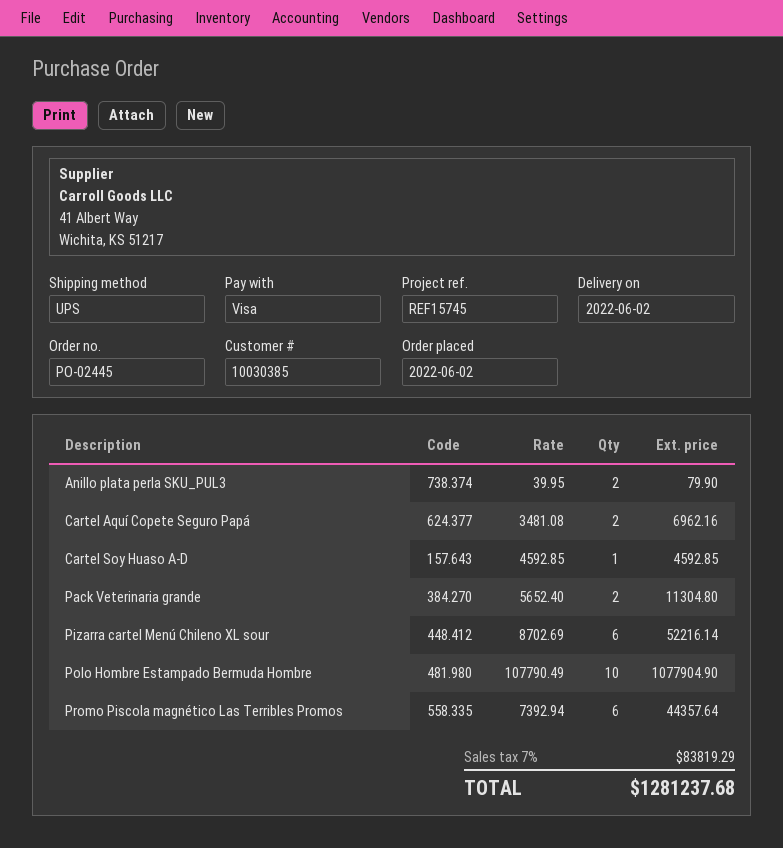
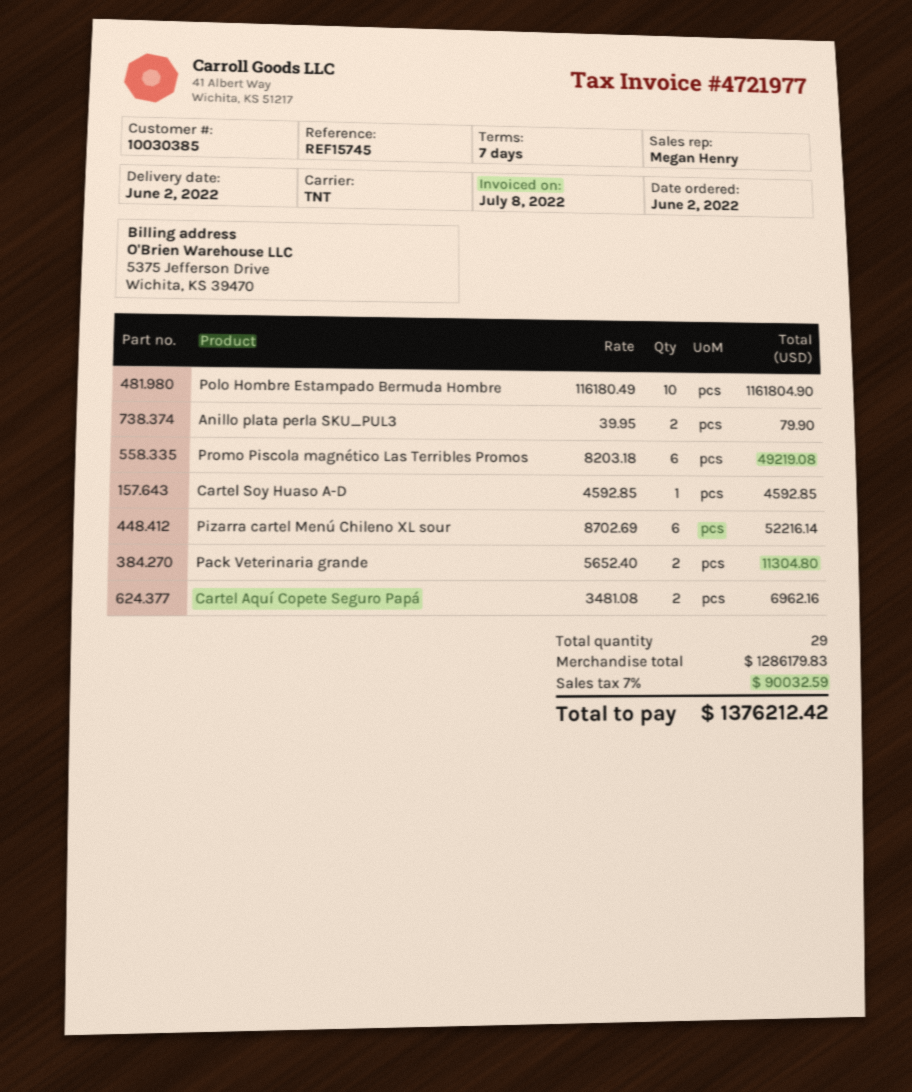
shipping method: UPS -> TNT
Polo Hombre Estampado Bermuda Hombre: 10 x 107790.49 = 1077904.90 -> 10 x 116180.49 = 1161804.90
Promo Piscola magnético Las Terribles Promos: 6 x 7392.94 = 44357.64 -> 6 x 8203.18 = 49219.08
tax: 7% = 83819.29 -> 7% = 90032.59
total: 1281237.68 -> 1376212.42

